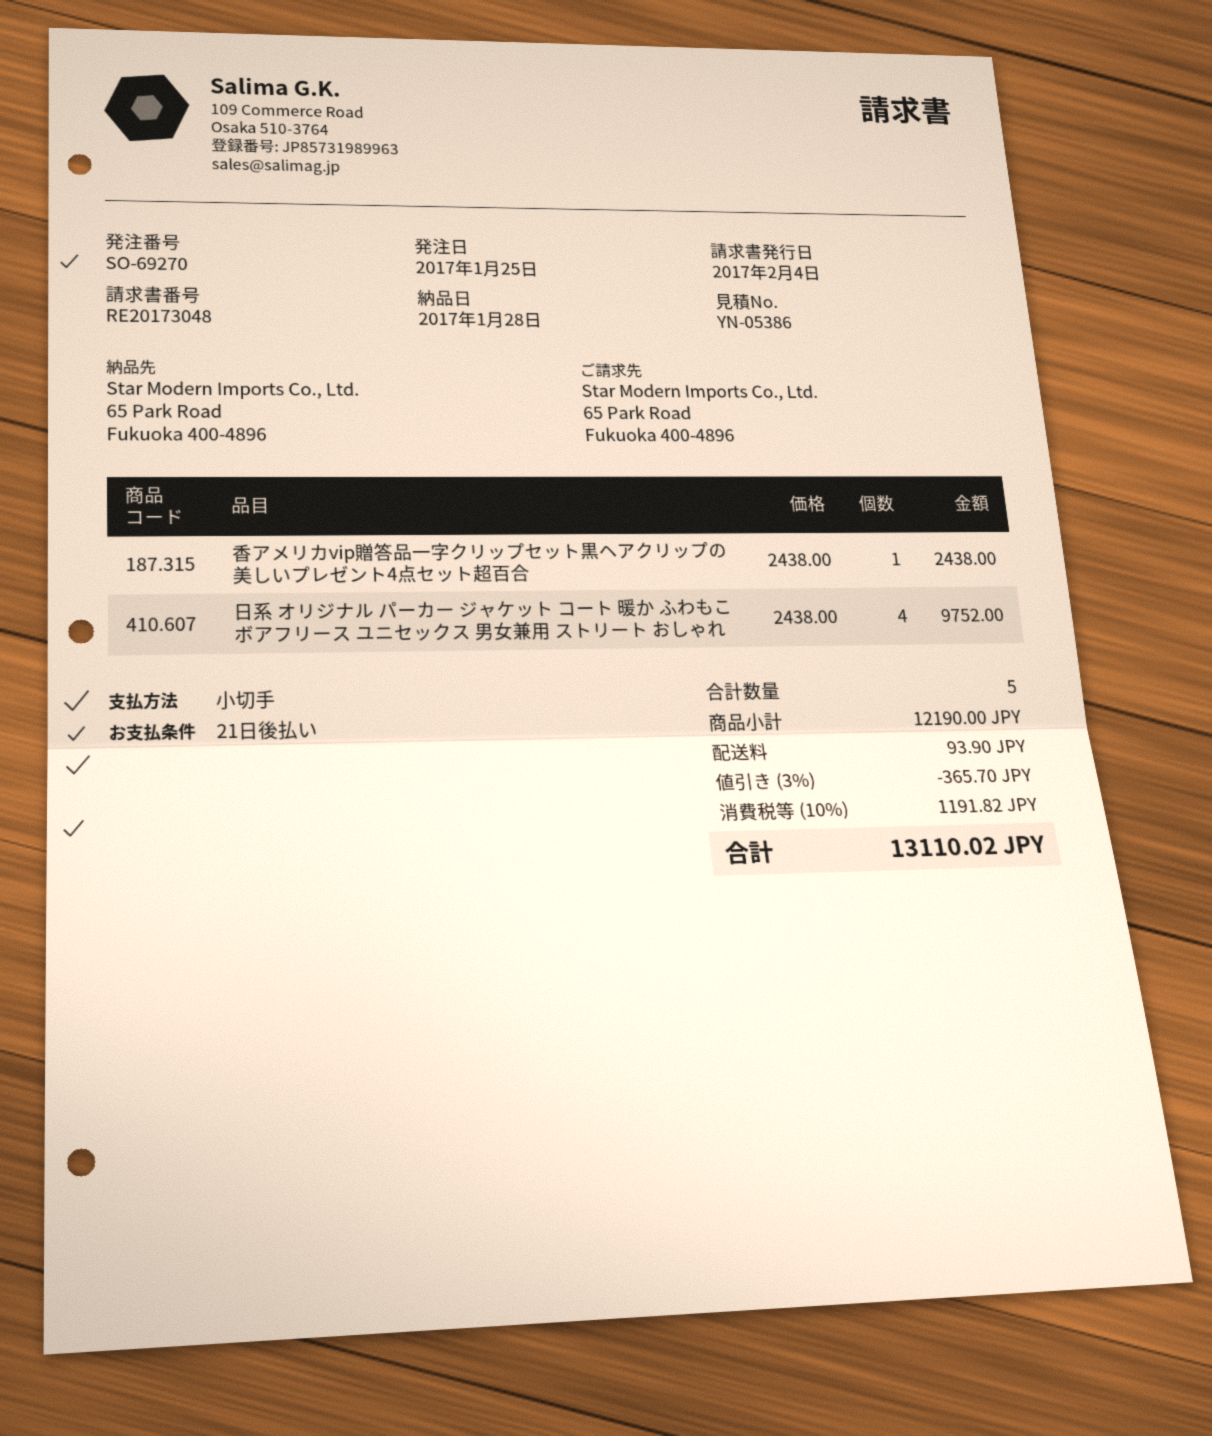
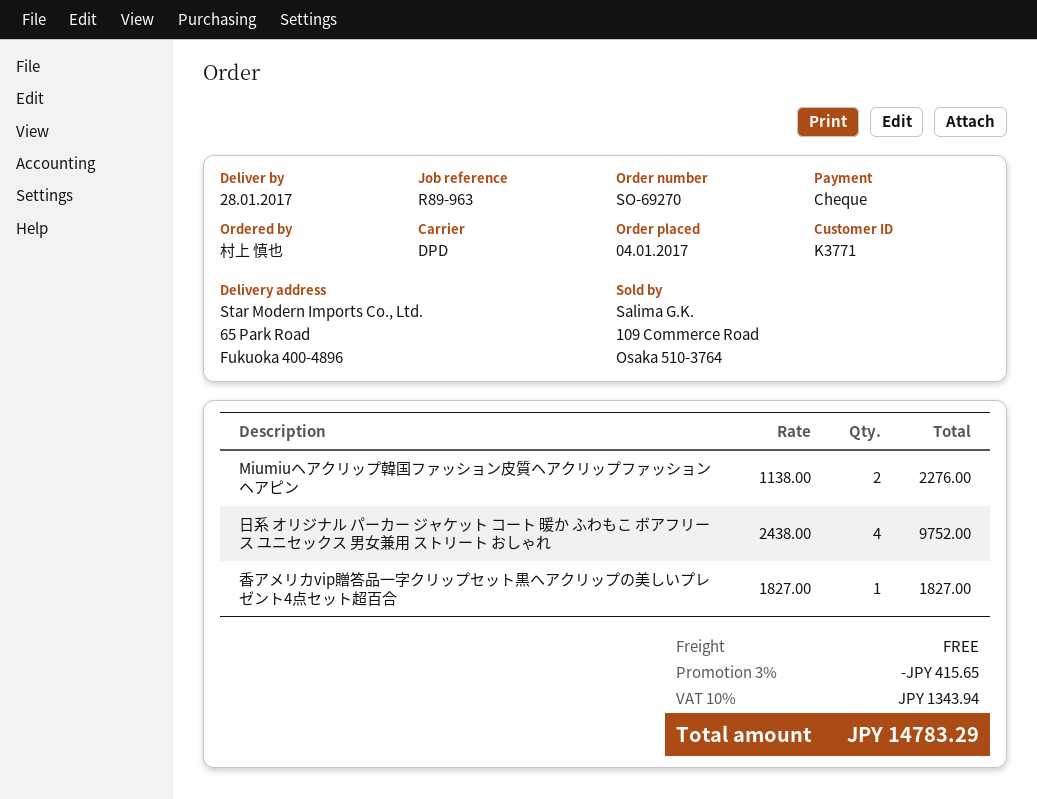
order date: 2017-01-25 -> 2017-01-04
香アメリカvip贈答品一字クリップセット黒ヘアクリップの美しいプレゼント4点セット超百合: 1 x 2438.00 = 2438.00 -> 1 x 1827.00 = 1827.00
Miumiuヘアクリップ韓国ファッション皮質ヘアクリップファッションヘアピン: none -> 2 x 1138.00 = 2276.00
discount: 3% = 365.70 -> 3% = 415.65
shipping: 93.90 -> 0.00
tax: 10% = 1191.82 -> 10% = 1343.94
total: 13110.02 -> 14783.29

